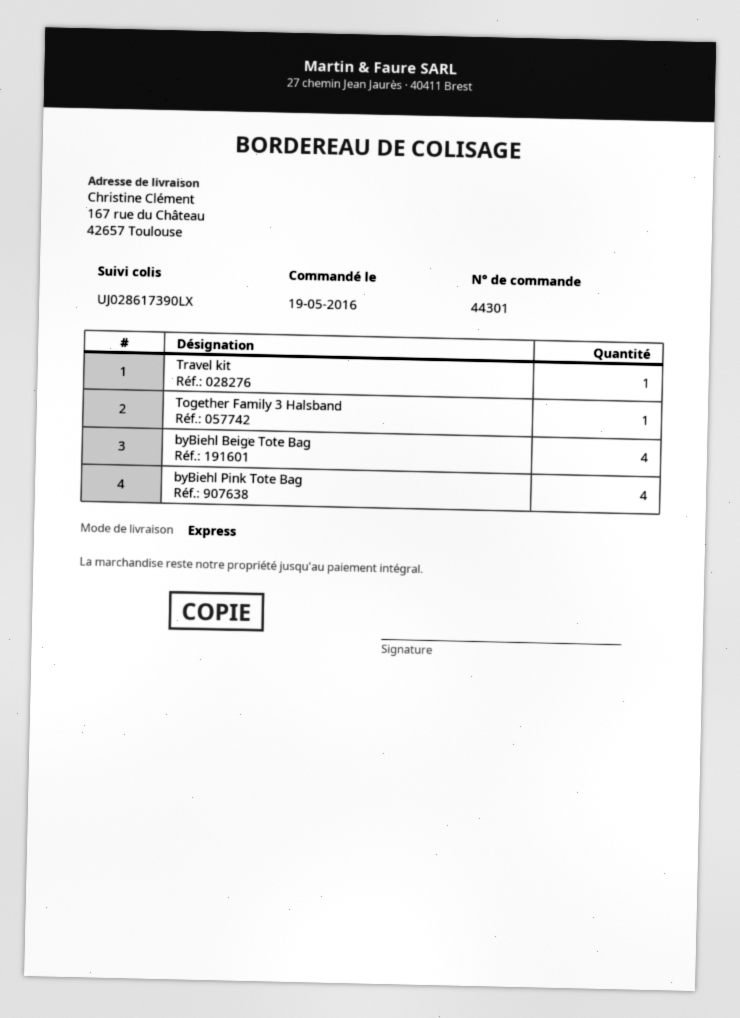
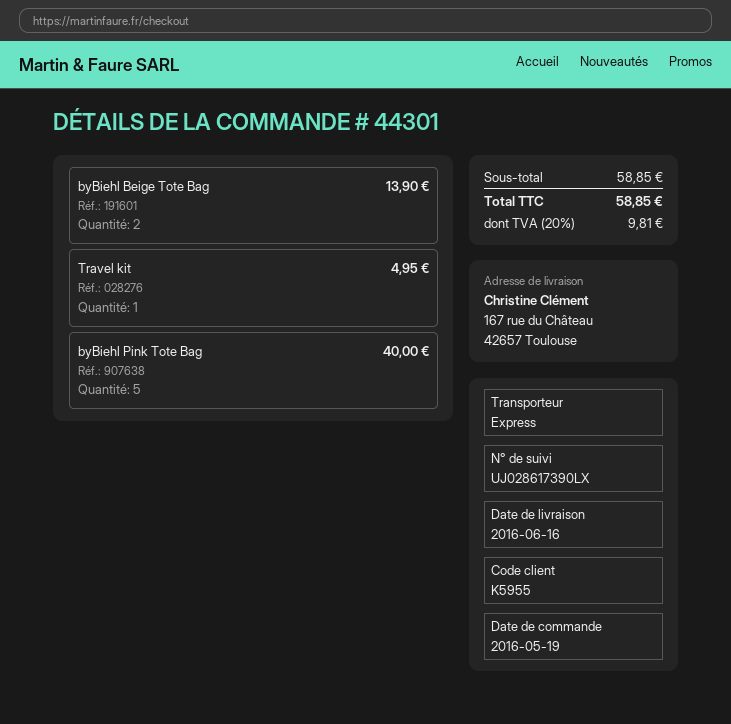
Together Family 3 Halsband: 1 -> none
byBiehl Beige Tote Bag: 4 -> 2
byBiehl Pink Tote Bag: 4 -> 5

